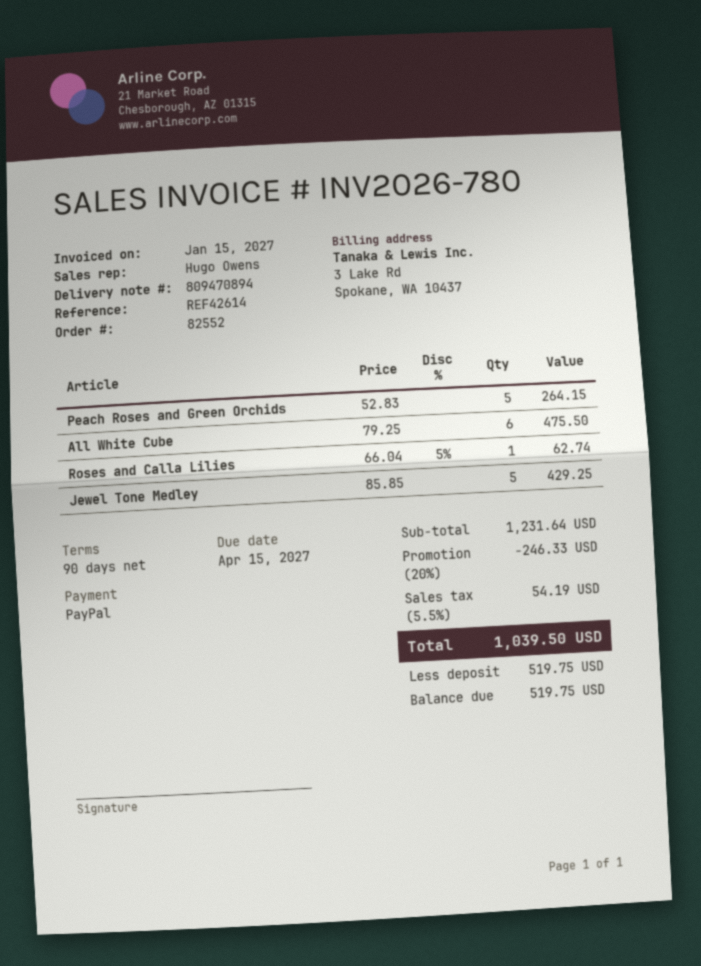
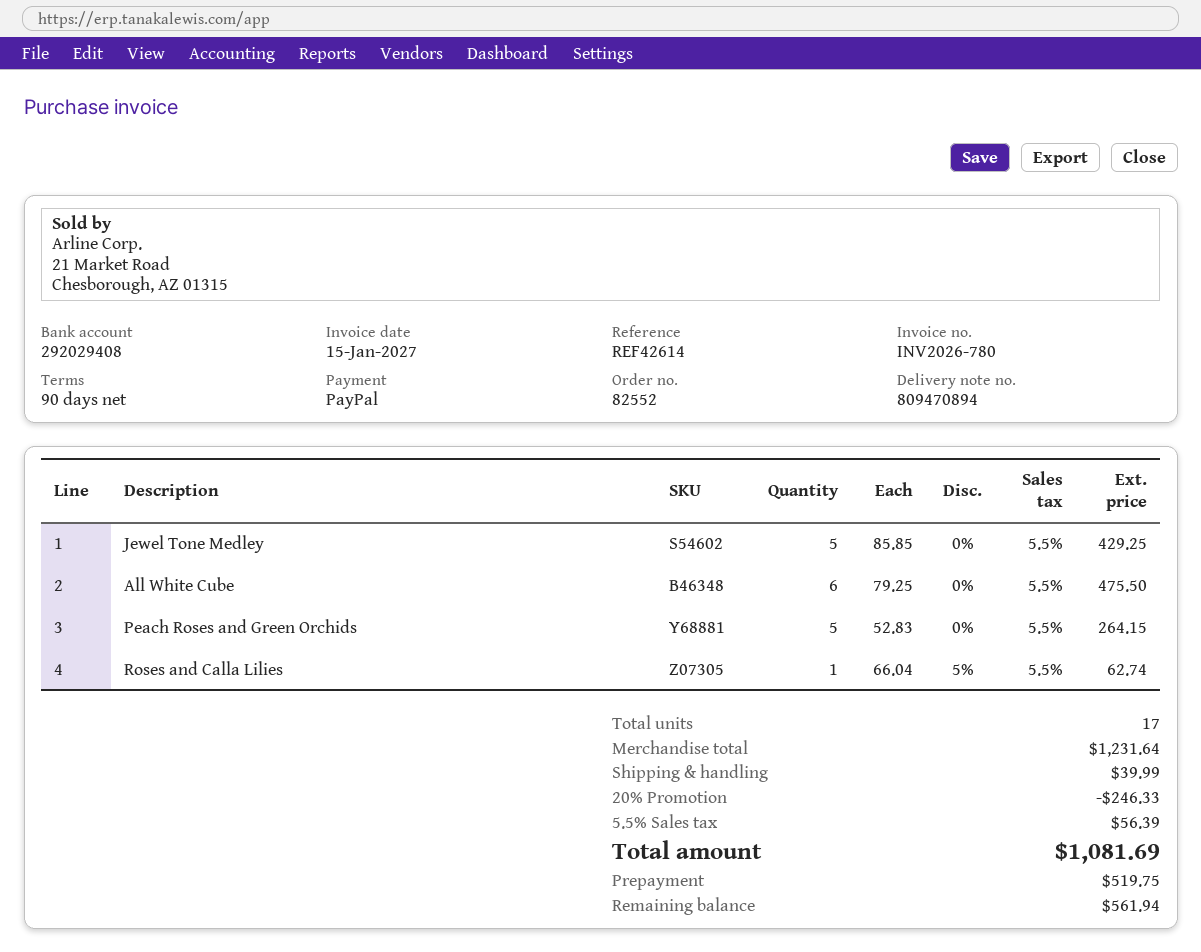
shipping: none -> 39.99
tax: 5.5% = 54.19 -> 5.5% = 56.39
total: 1039.50 -> 1081.69
balance: 519.75 -> 561.94

